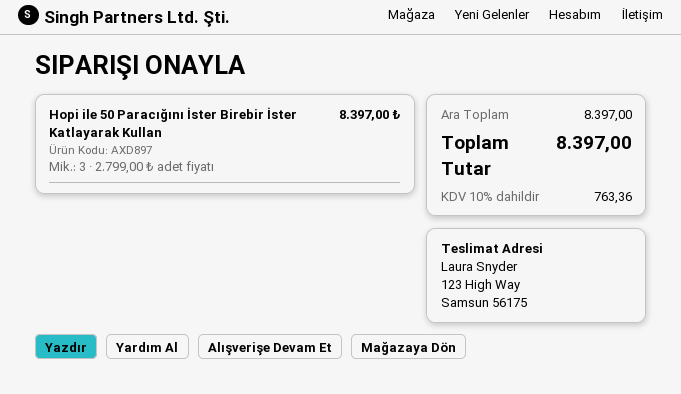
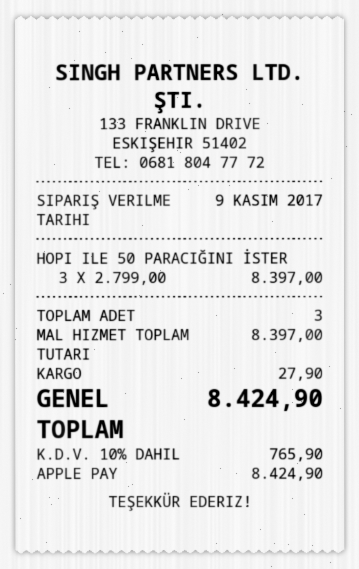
shipping: none -> 27.90
tax: 10% = 763.36 -> 10% = 765.90
total: 8397.00 -> 8424.90

